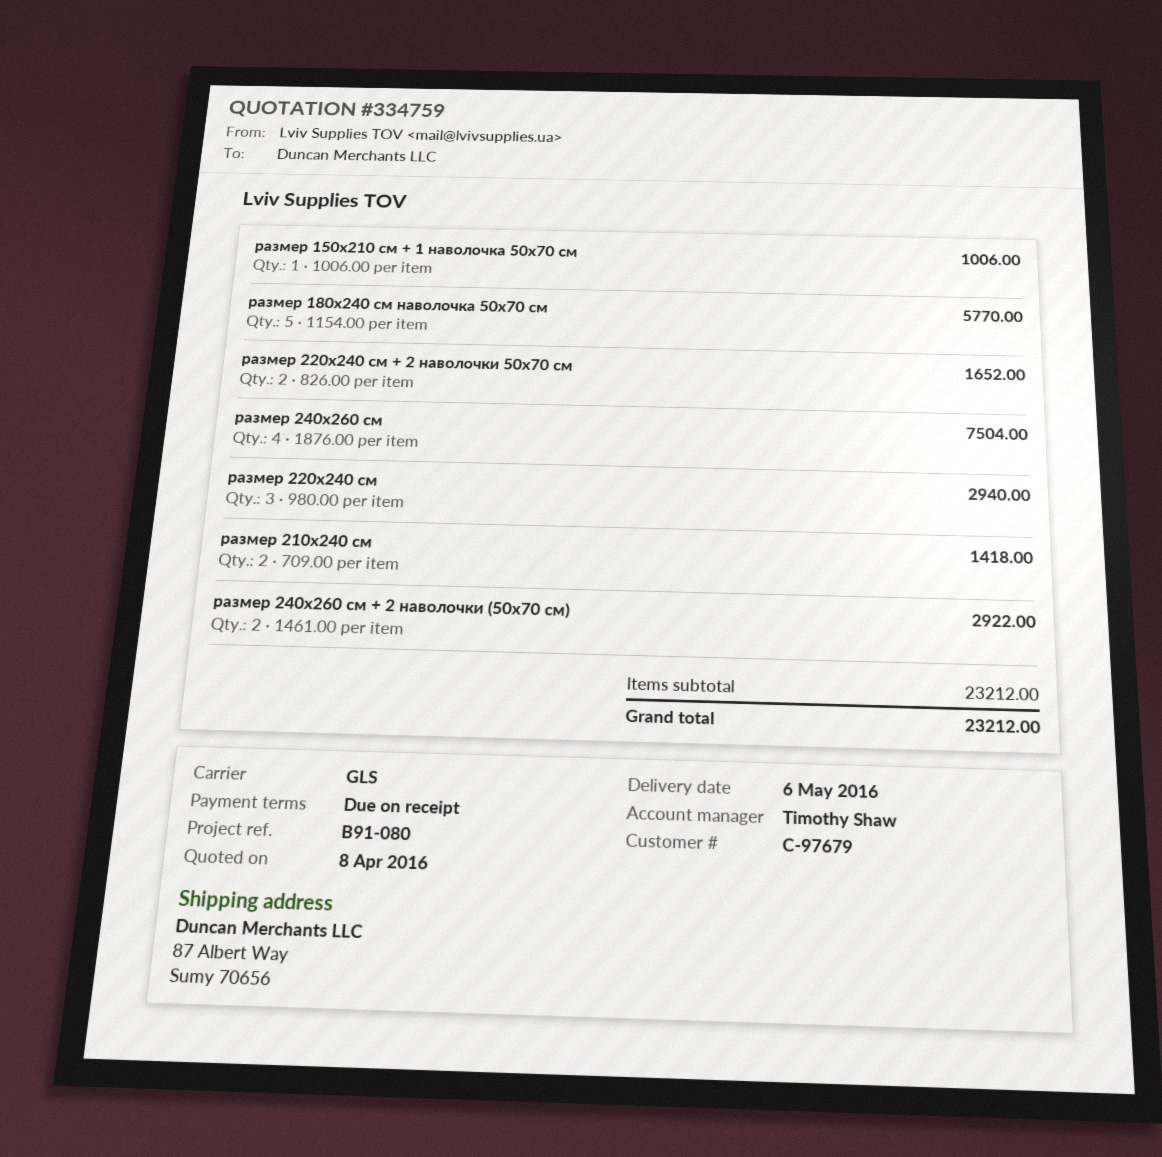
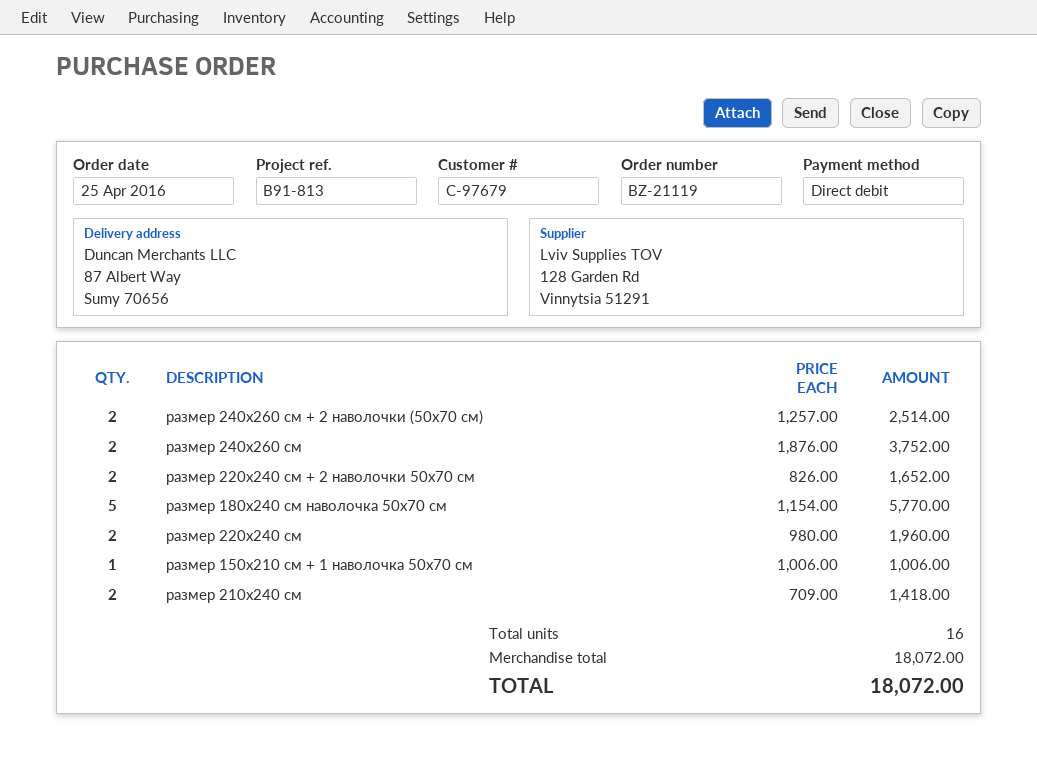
reference: B91-080 -> B91-813
размер 240х260 см: 4 x 1876.00 = 7504.00 -> 2 x 1876.00 = 3752.00
размер 220х240 см: 3 x 980.00 = 2940.00 -> 2 x 980.00 = 1960.00
размер 240х260 см + 2 наволочки (50х70 см): 2 x 1461.00 = 2922.00 -> 2 x 1257.00 = 2514.00
subtotal: 23212.00 -> 18072.00
total: 23212.00 -> 18072.00

